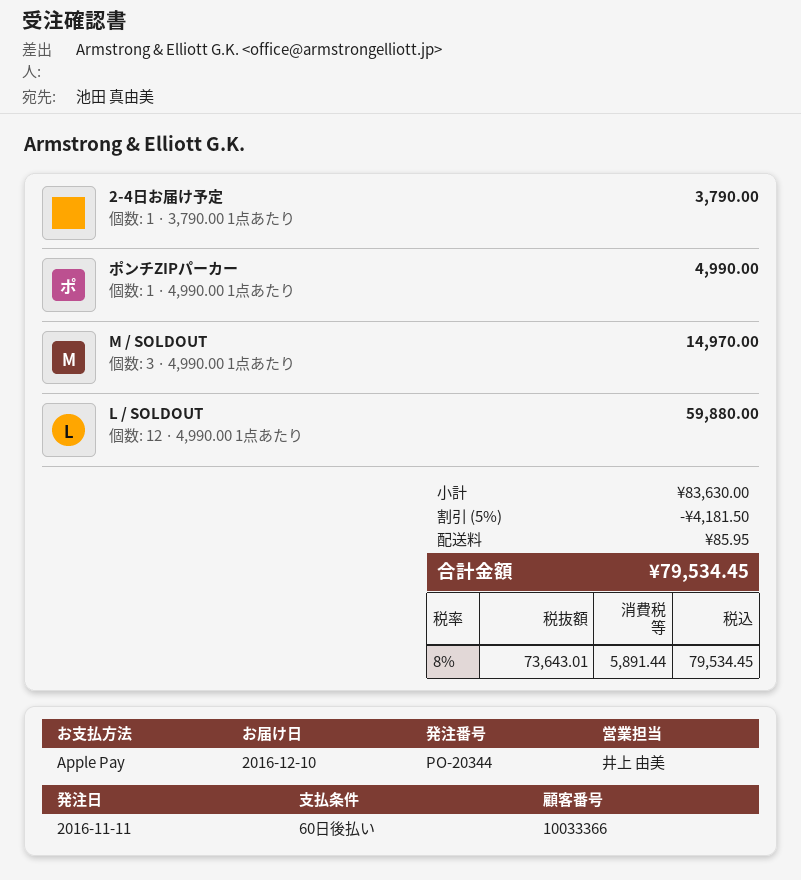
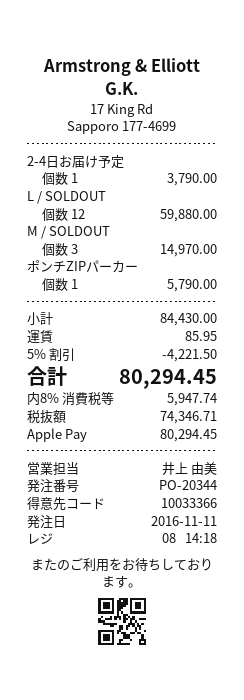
ポンチZIPパーカー: 1 for 4990.00 -> 1 for 5790.00
subtotal: 83630.00 -> 84430.00
discount: 5% = 4181.50 -> 5% = 4221.50
net: 73643.01 -> 74346.71
tax: 8% = 5891.44 -> 8% = 5947.74
total: 79534.45 -> 80294.45

